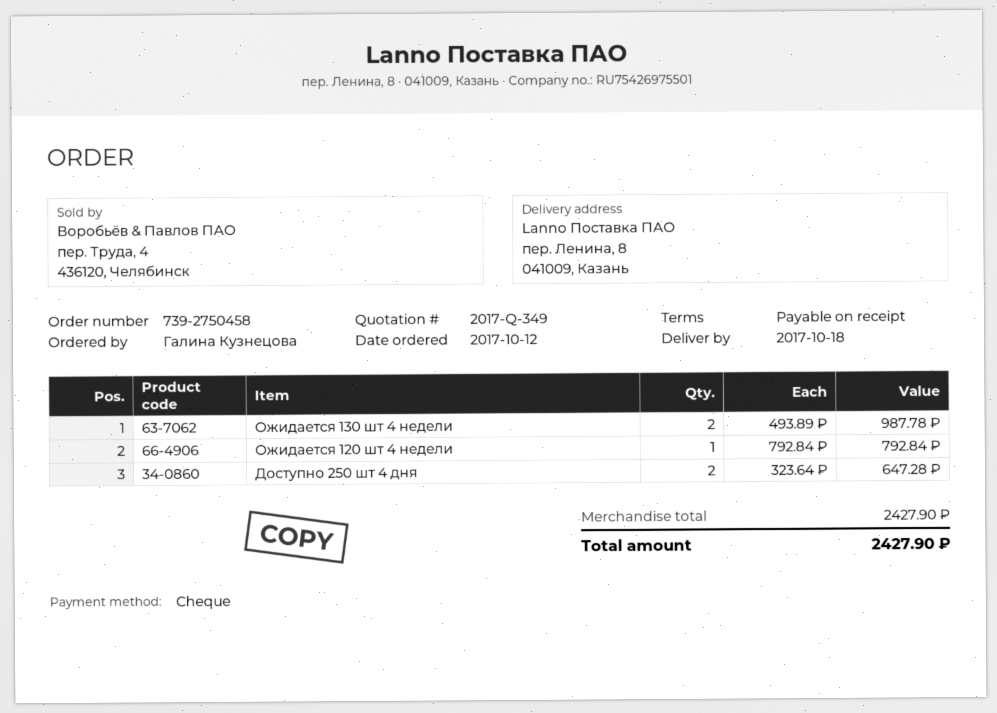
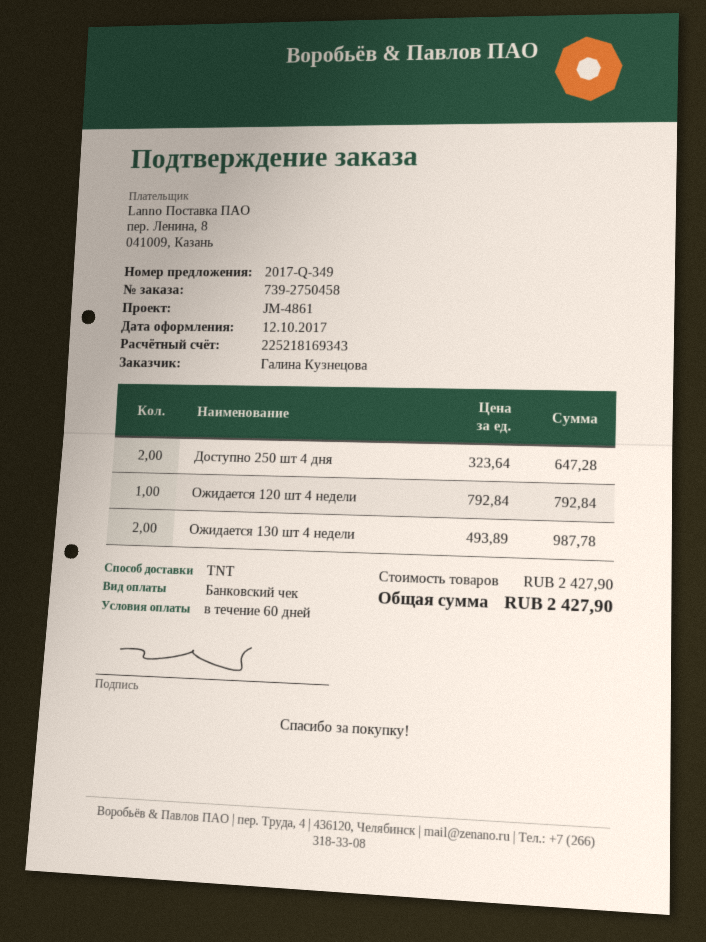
payment terms: on receipt -> 60 days

